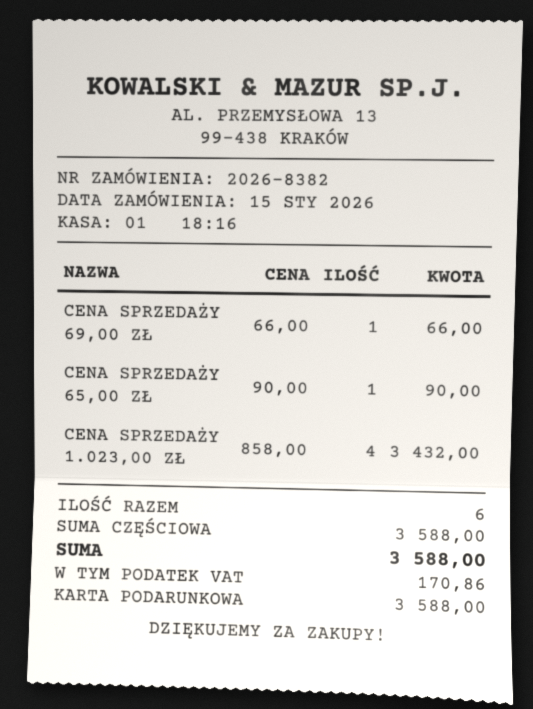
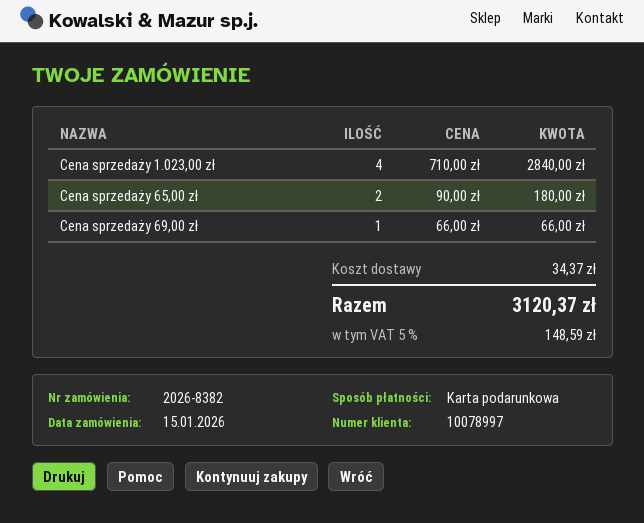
CENA SPRZEDAŻY 65,00 ZŁ: 1 x 90.00 = 90.00 -> 2 x 90.00 = 180.00
CENA SPRZEDAŻY 1.023,00 ZŁ: 4 x 858.00 = 3432.00 -> 4 x 710.00 = 2840.00
shipping: none -> 34.37
tax: 170.86 -> 148.59
total: 3588.00 -> 3120.37

